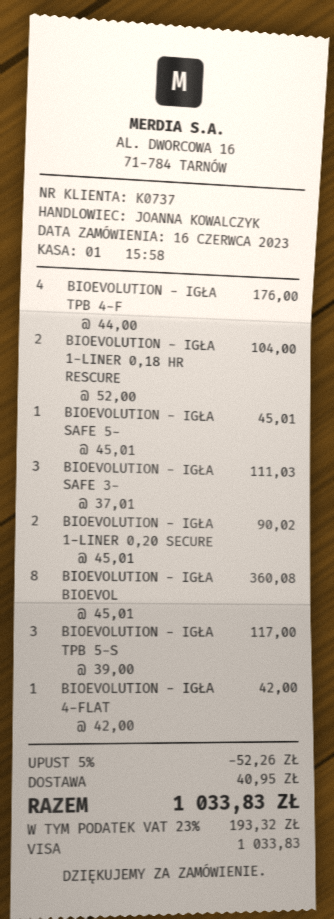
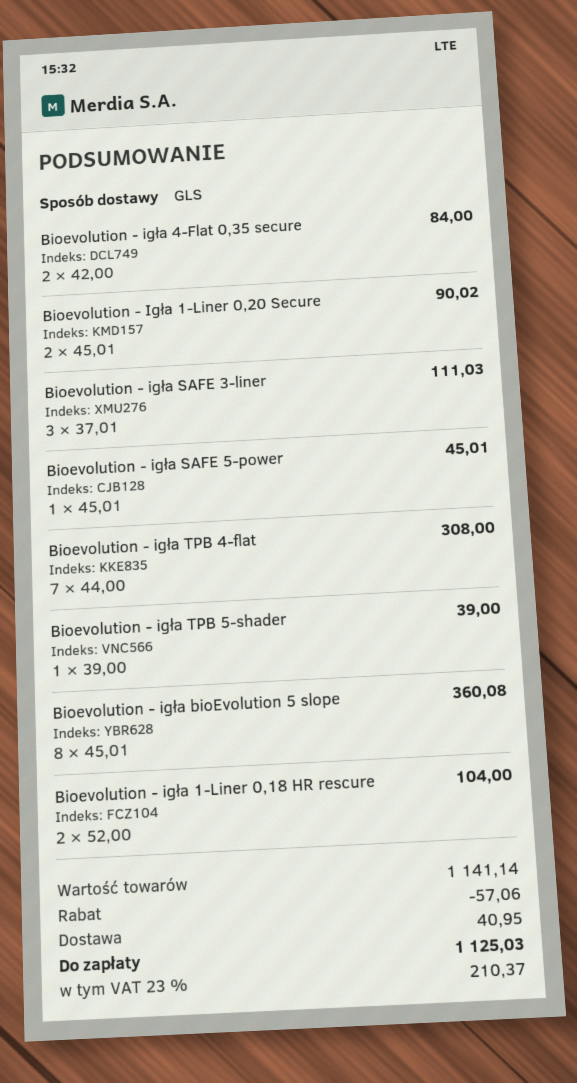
BIOEVOLUTION - IGŁA TPB 4-F: 4 x 44.00 = 176.00 -> 7 x 44.00 = 308.00
BIOEVOLUTION - IGŁA TPB 5-S: 3 x 39.00 = 117.00 -> 1 x 39.00 = 39.00
BIOEVOLUTION - IGŁA 4-FLAT: 1 x 42.00 = 42.00 -> 2 x 42.00 = 84.00
discount: 52.26 -> 57.06
tax: 23% = 193.32 -> 23% = 210.37
total: 1033.83 -> 1125.03

